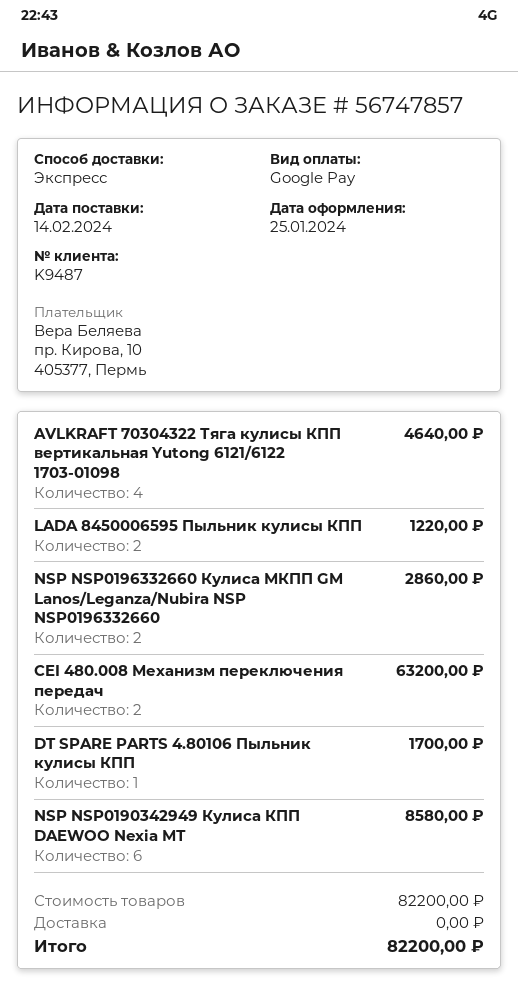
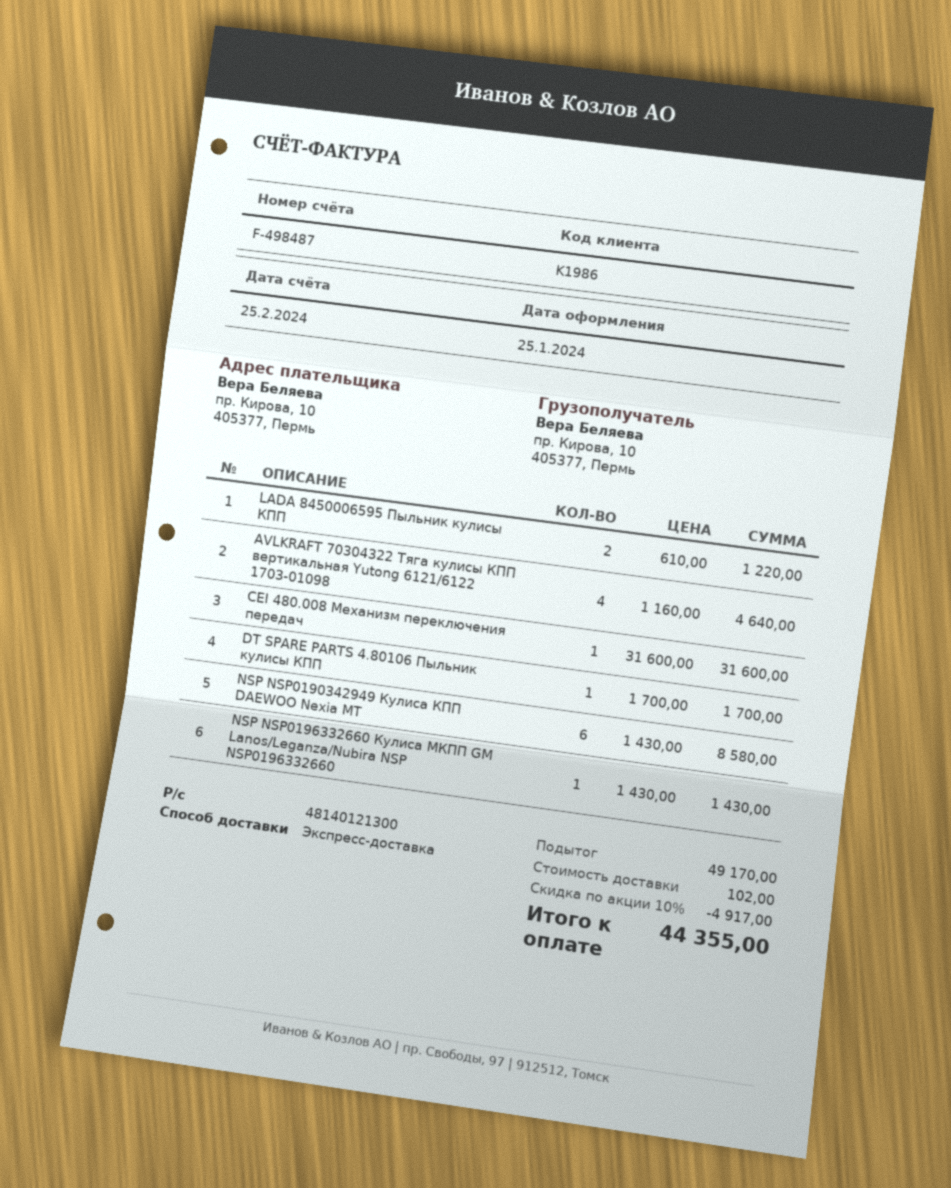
customer number: K9487 -> K1986
NSP NSP0196332660 Кулиса МКПП GM Lanos/Leganza/Nubira NSP NSP0196332660: 2 for 2860.00 -> 1 for 1430.00
CEI 480.008 Механизм переключения передач: 2 for 63200.00 -> 1 for 31600.00
subtotal: 82200.00 -> 49170.00
discount: none -> 10% = 4917.00
shipping: 0.00 -> 102.00
total: 82200.00 -> 44355.00

